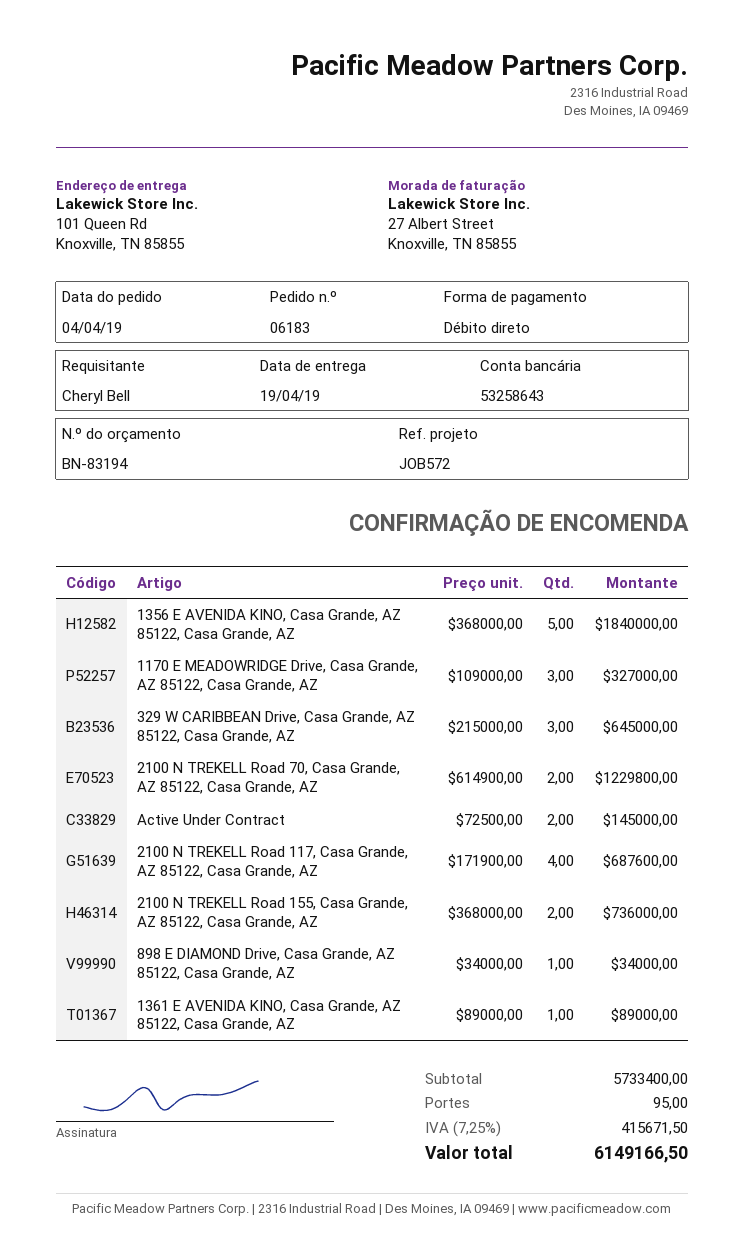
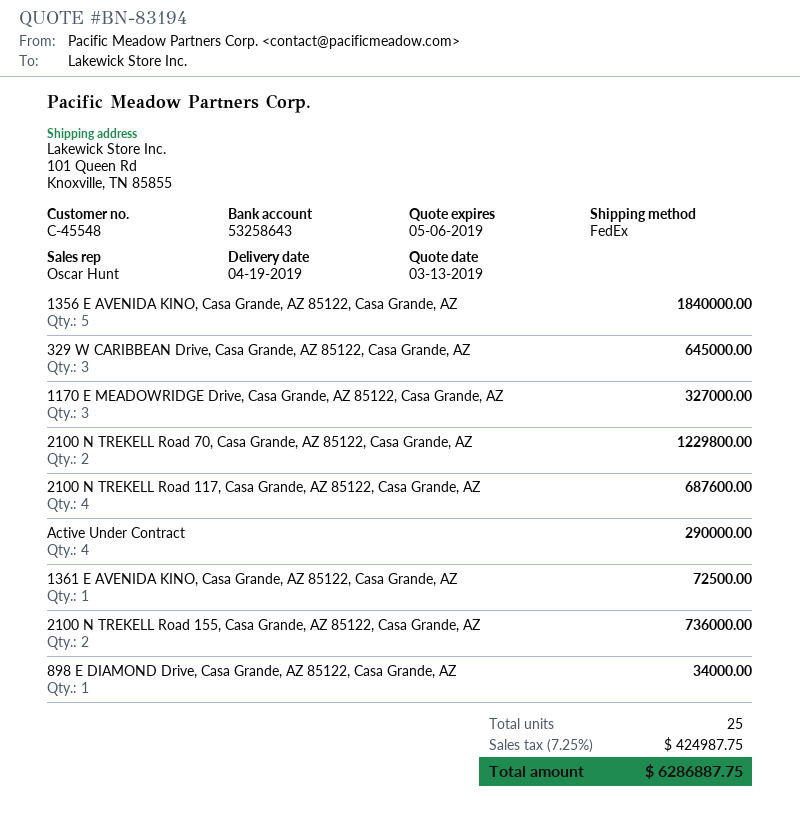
Active Under Contract: 2 for 145000.00 -> 4 for 290000.00
1361 E AVENIDA KINO, Casa Grande, AZ 85122, Casa Grande, AZ: 1 for 89000.00 -> 1 for 72500.00
shipping: 95.00 -> none
tax: 7.25% = 415671.50 -> 7.25% = 424987.75
total: 6149166.50 -> 6286887.75

